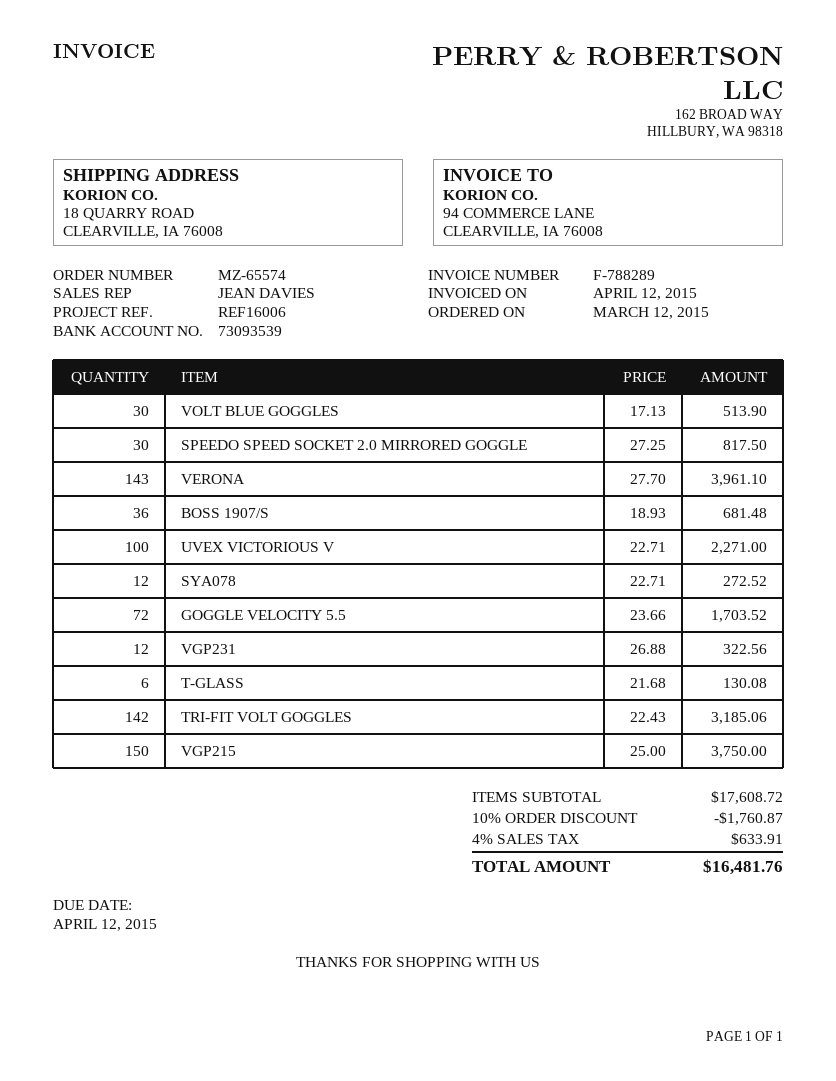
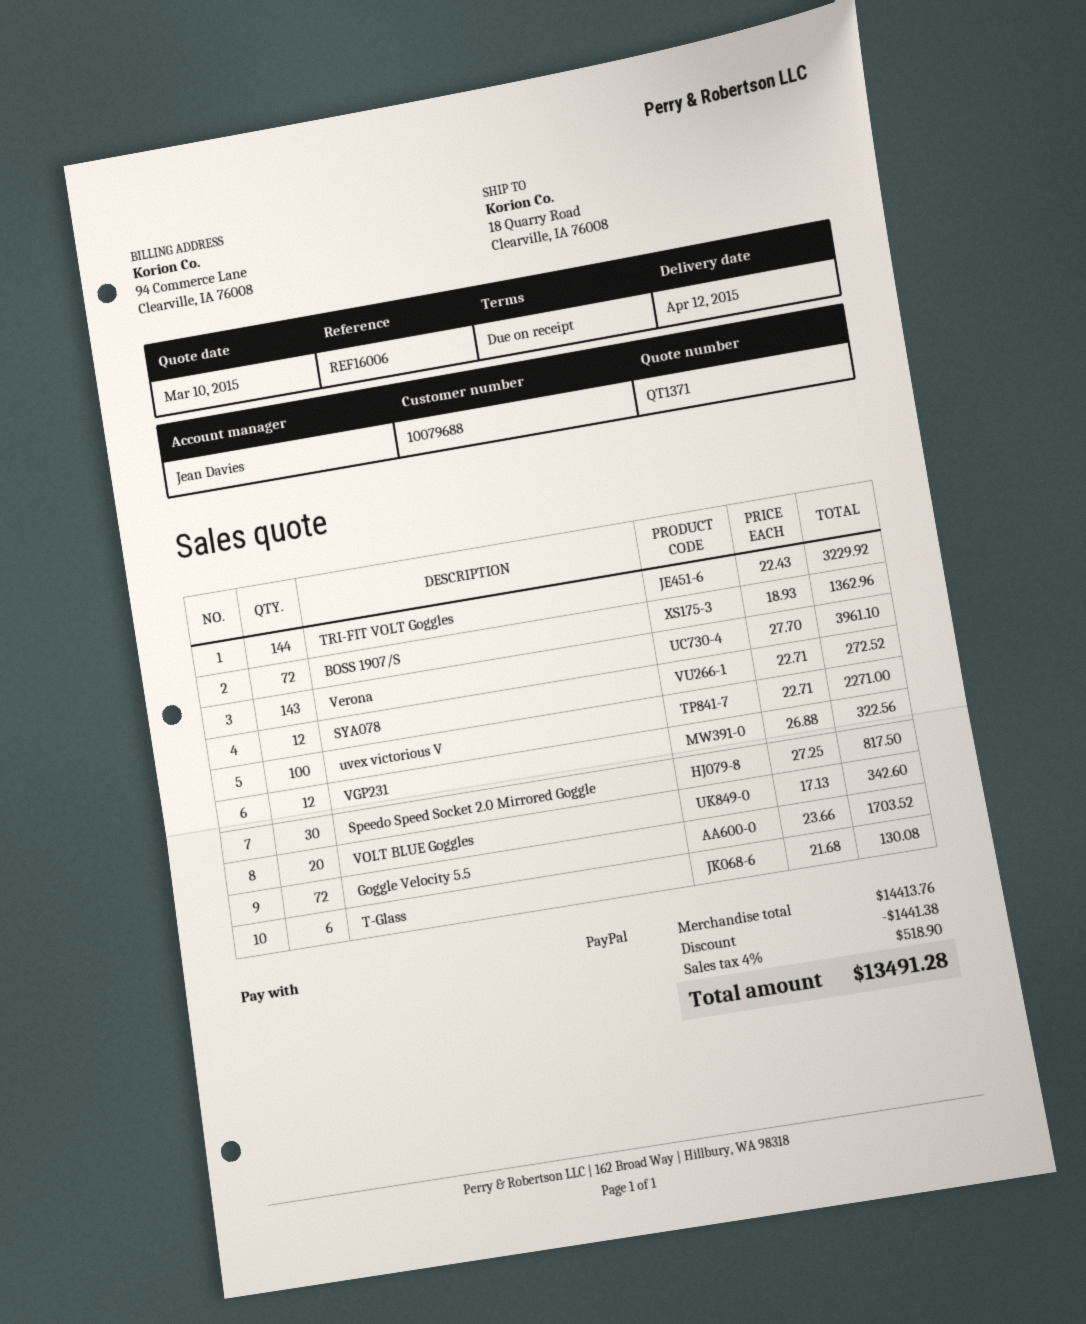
VOLT BLUE GOGGLES: 30 x 17.13 = 513.90 -> 20 x 17.13 = 342.60
BOSS 1907/S: 36 x 18.93 = 681.48 -> 72 x 18.93 = 1362.96
TRI-FIT VOLT GOGGLES: 142 x 22.43 = 3185.06 -> 144 x 22.43 = 3229.92
VGP215: 150 x 25.00 = 3750.00 -> none
subtotal: 17608.72 -> 14413.76
discount: 1760.87 -> 1441.38
tax: 4% = 633.91 -> 4% = 518.90
total: 16481.76 -> 13491.28

